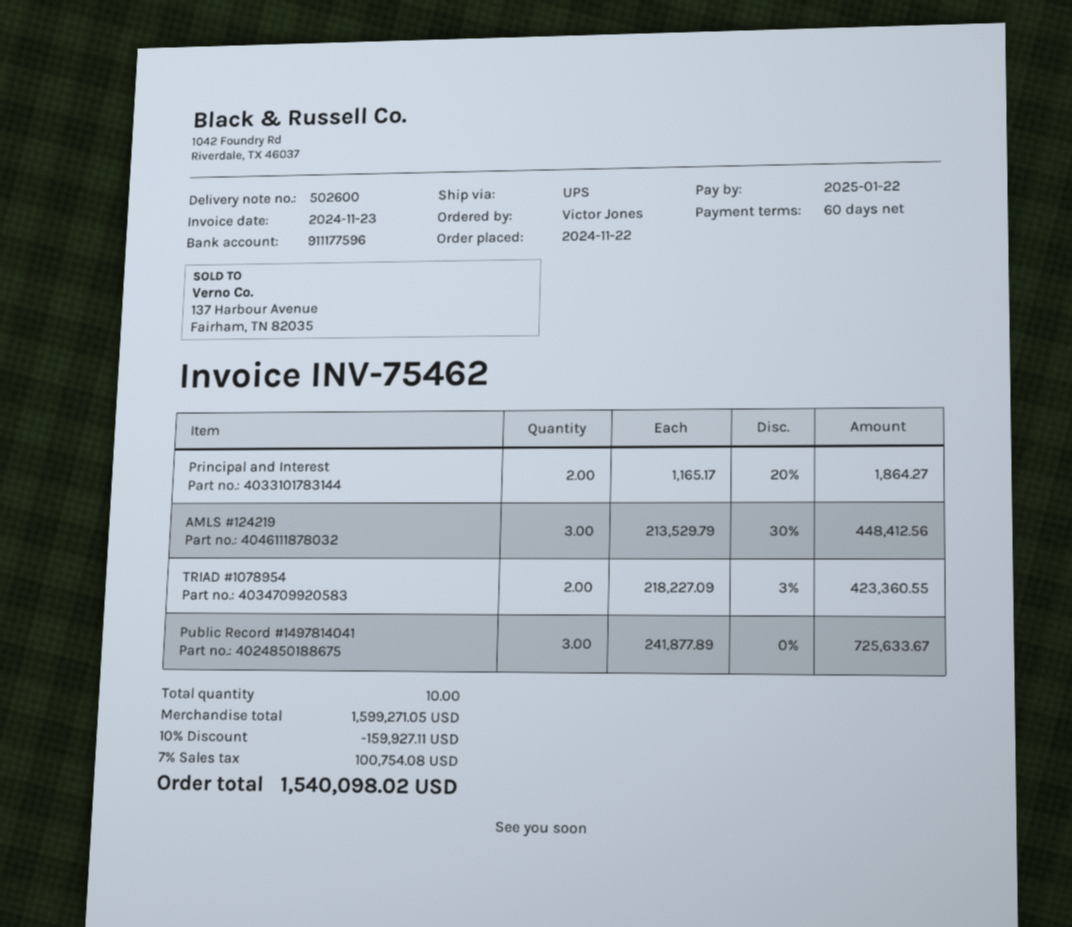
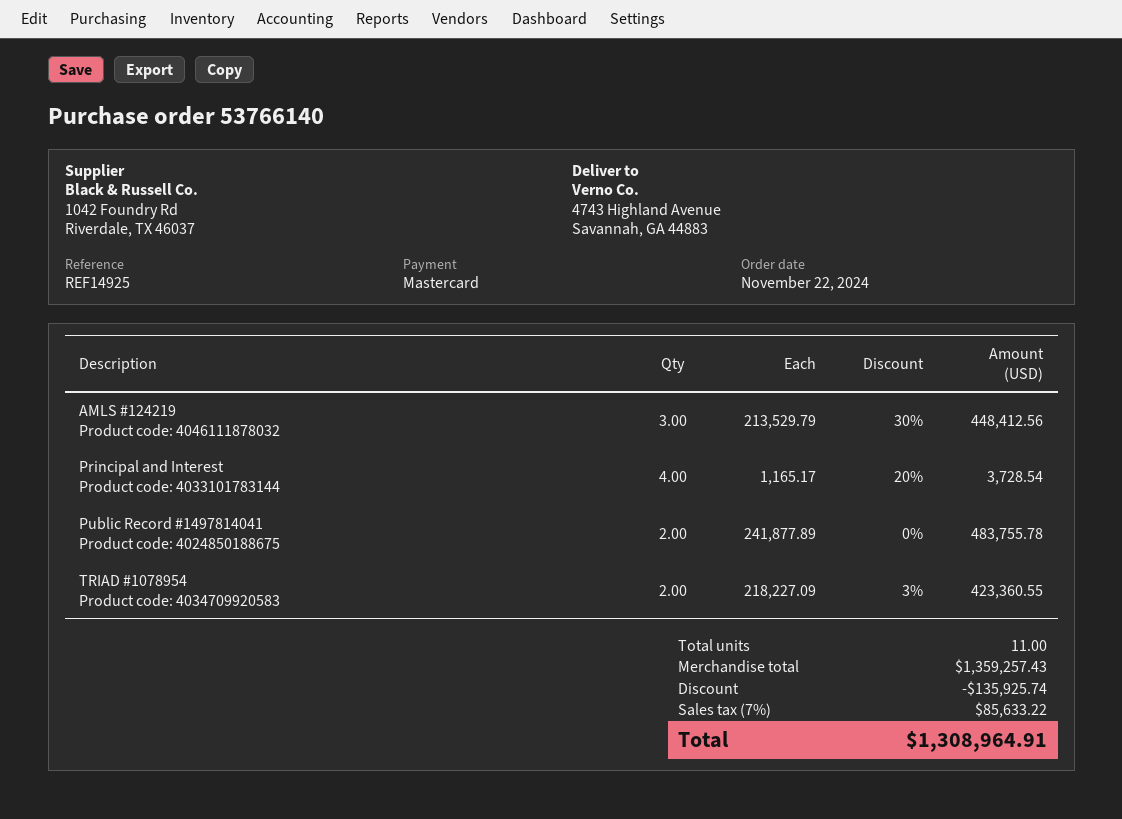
Principal and Interest: 2 x 1165.17 - 20% = 1864.27 -> 4 x 1165.17 - 20% = 3728.54
Public Record #1497814041: 3 x 241877.89 = 725633.67 -> 2 x 241877.89 = 483755.78
total quantity: 10 -> 11
subtotal: 1599271.05 -> 1359257.43
discount: 159927.11 -> 135925.74
tax: 7% = 100754.08 -> 7% = 85633.22
total: 1540098.02 -> 1308964.91

